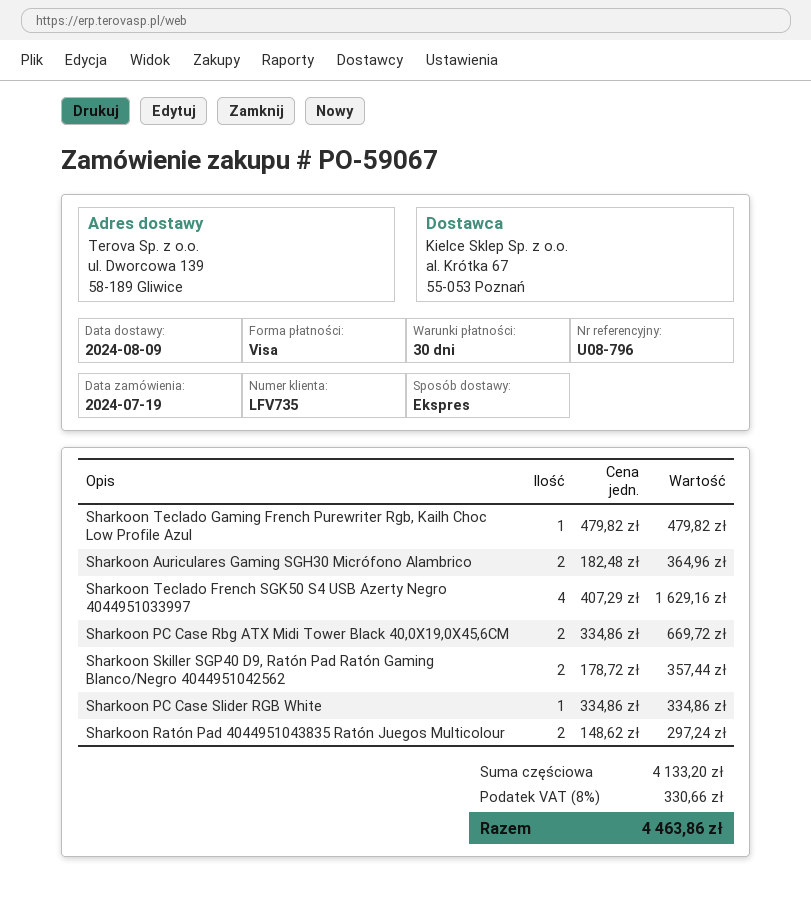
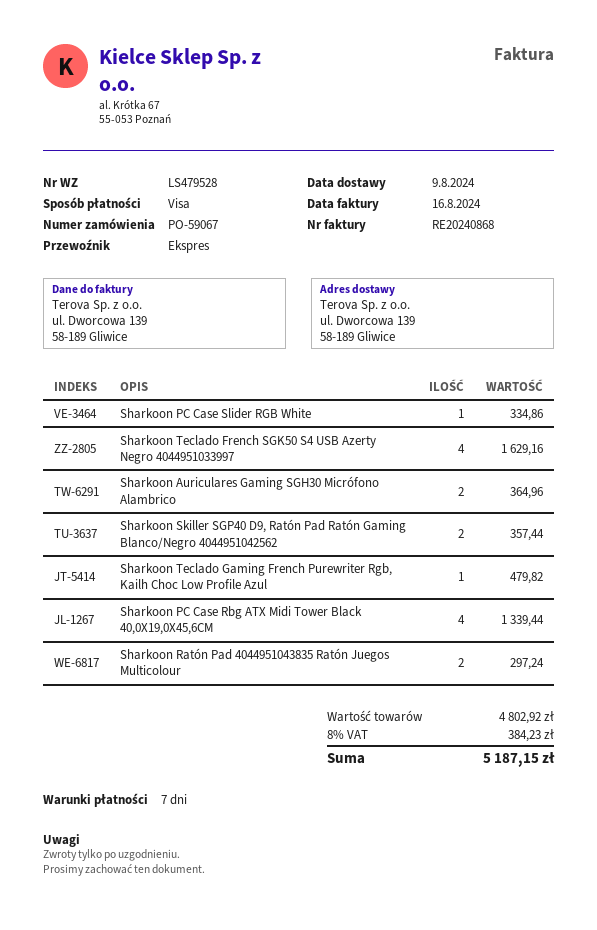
payment terms: 30 days -> 7 days
Sharkoon PC Case Rbg ATX Midi Tower Black 40,0X19,0X45,6CM: 2 for 669.72 -> 4 for 1339.44
subtotal: 4133.20 -> 4802.92
tax: 8% = 330.66 -> 8% = 384.23
total: 4463.86 -> 5187.15

